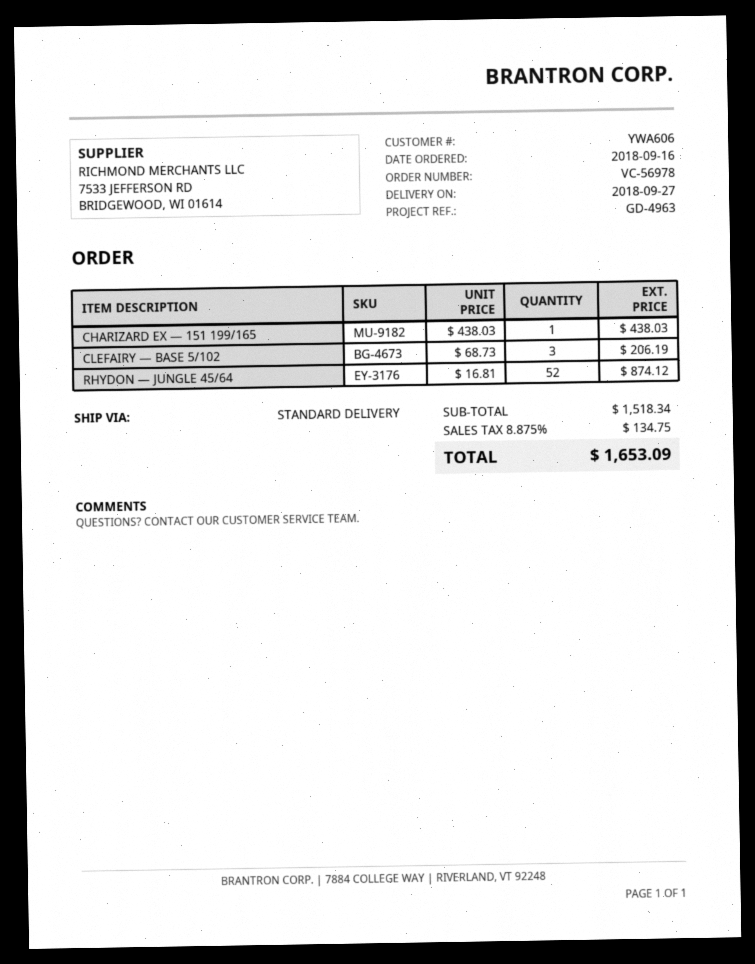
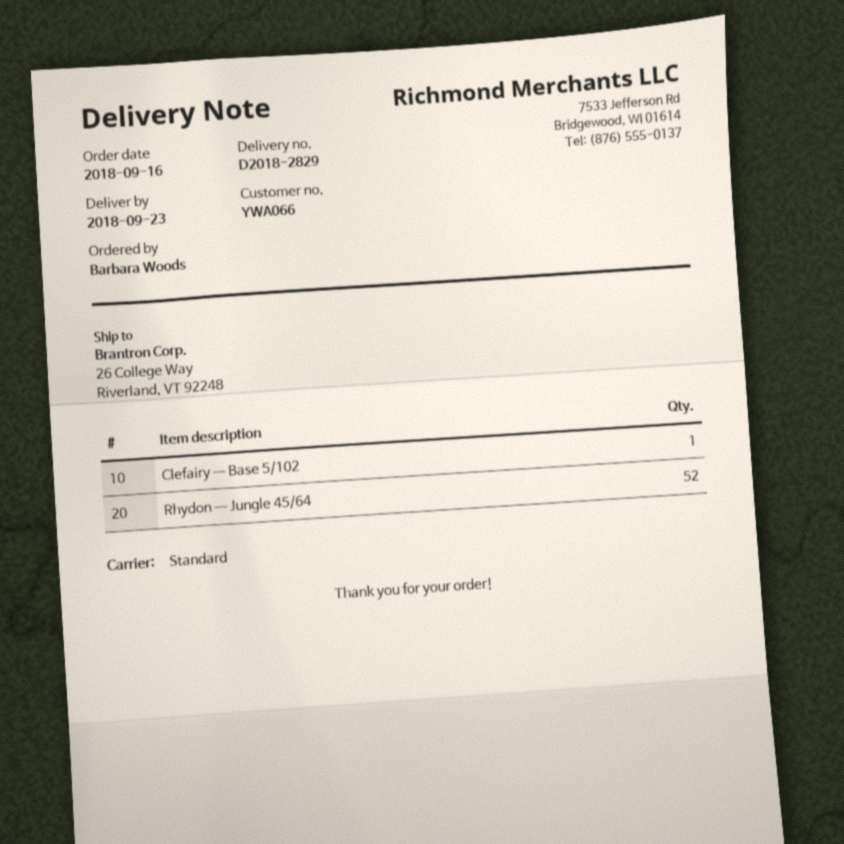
delivery date: 2018-09-27 -> 2018-09-23
customer number: YWA606 -> YWA066
CHARIZARD EX — 151 199/165: 1 -> none
CLEFAIRY — BASE 5/102: 3 -> 1

